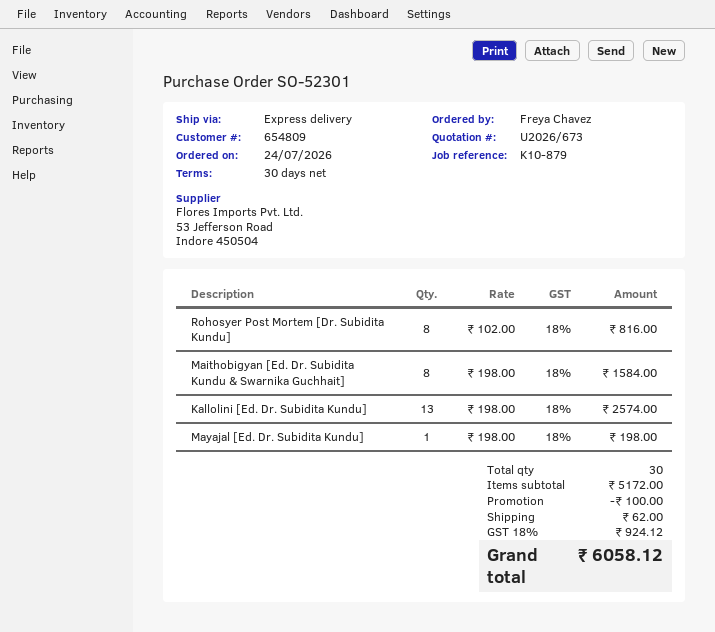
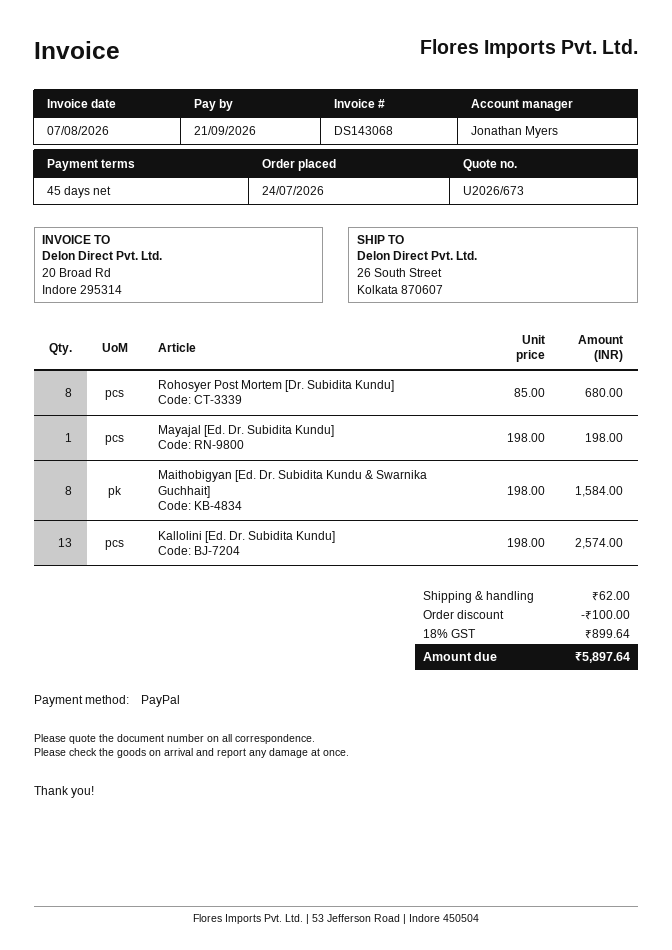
payment terms: 30 days -> 45 days
Rohosyer Post Mortem [Dr. Subidita Kundu]: 8 x 102.00 = 816.00 -> 8 x 85.00 = 680.00
tax: 18% = 924.12 -> 18% = 899.64
total: 6058.12 -> 5897.64

